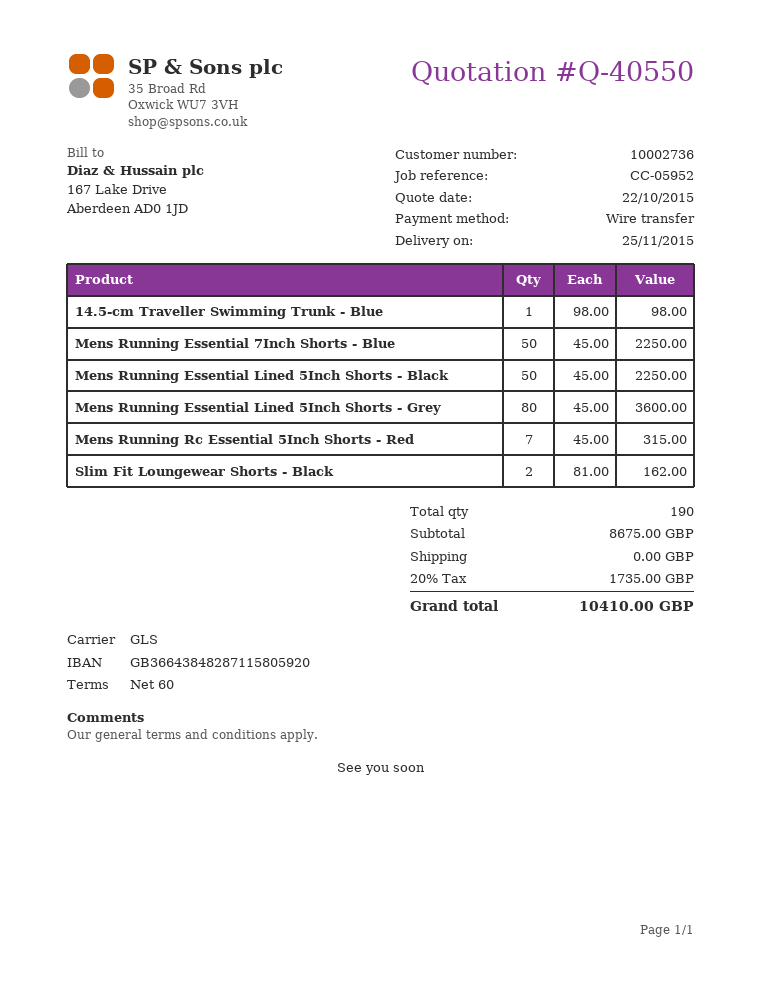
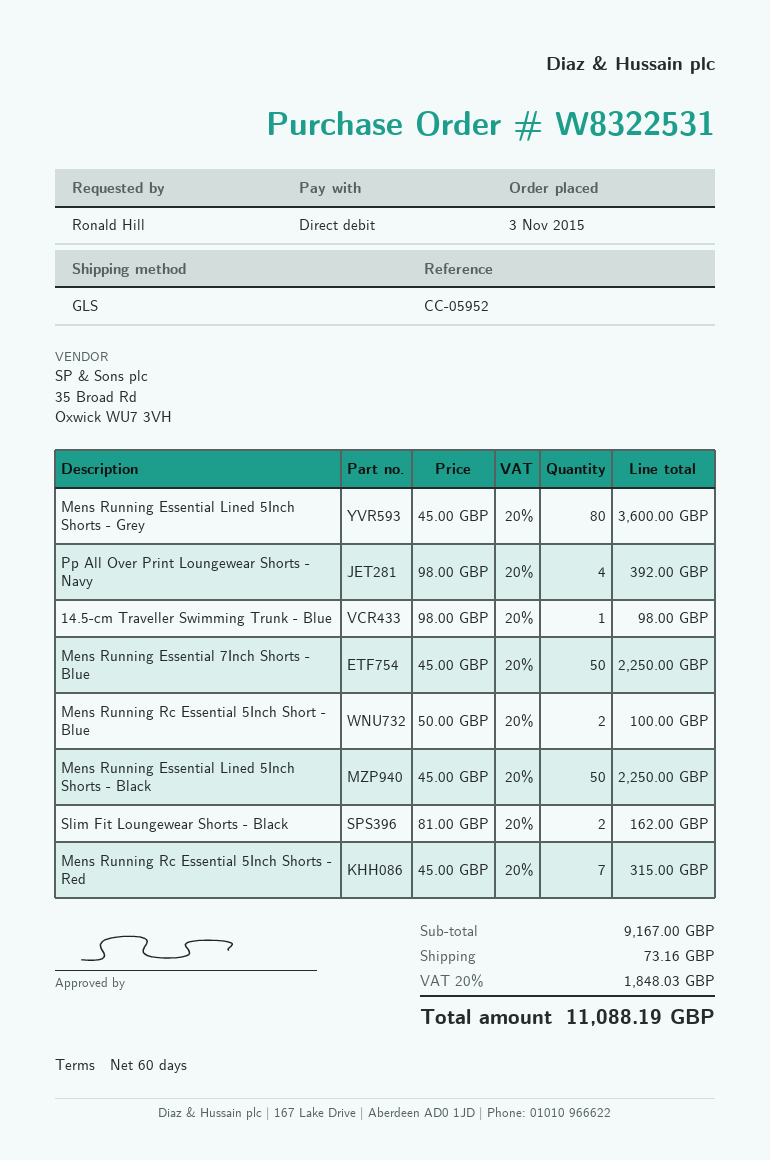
payment method: bank transfer -> direct debit
Pp All Over Print Loungewear Shorts - Navy: none -> 4 x 98.00 = 392.00
Mens Running Rc Essential 5Inch Short - Blue: none -> 2 x 50.00 = 100.00
subtotal: 8675.00 -> 9167.00
shipping: 0.00 -> 73.16
tax: 20% = 1735.00 -> 20% = 1848.03
total: 10410.00 -> 11088.19

